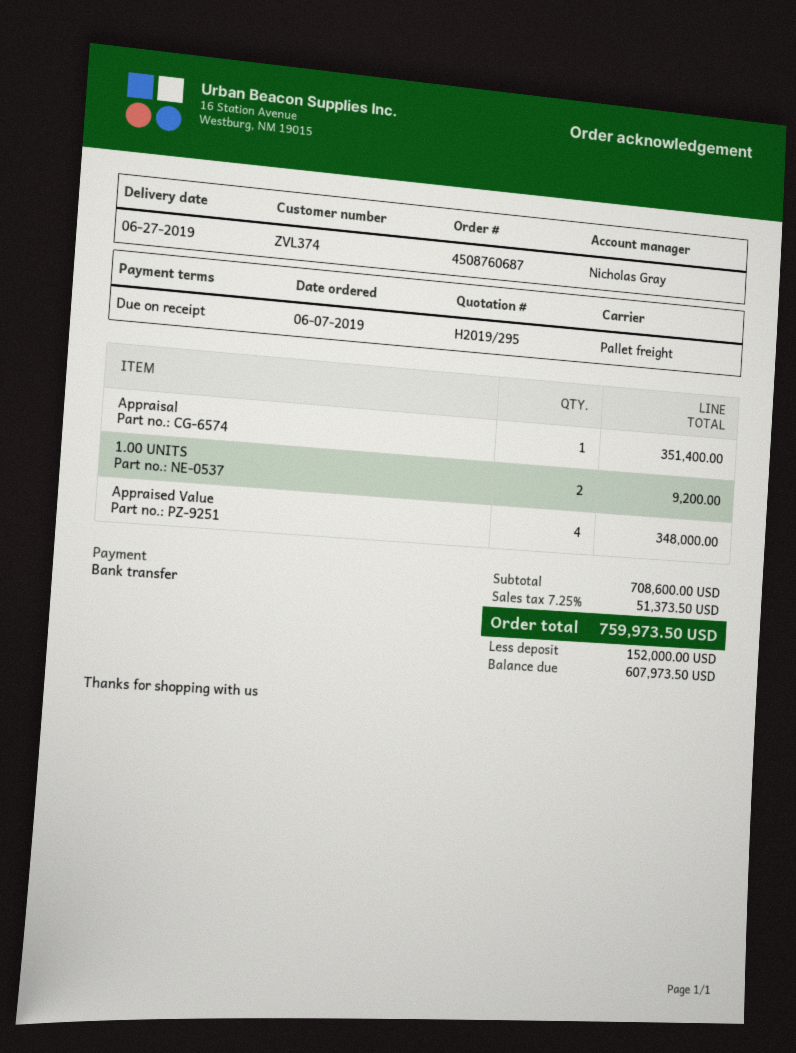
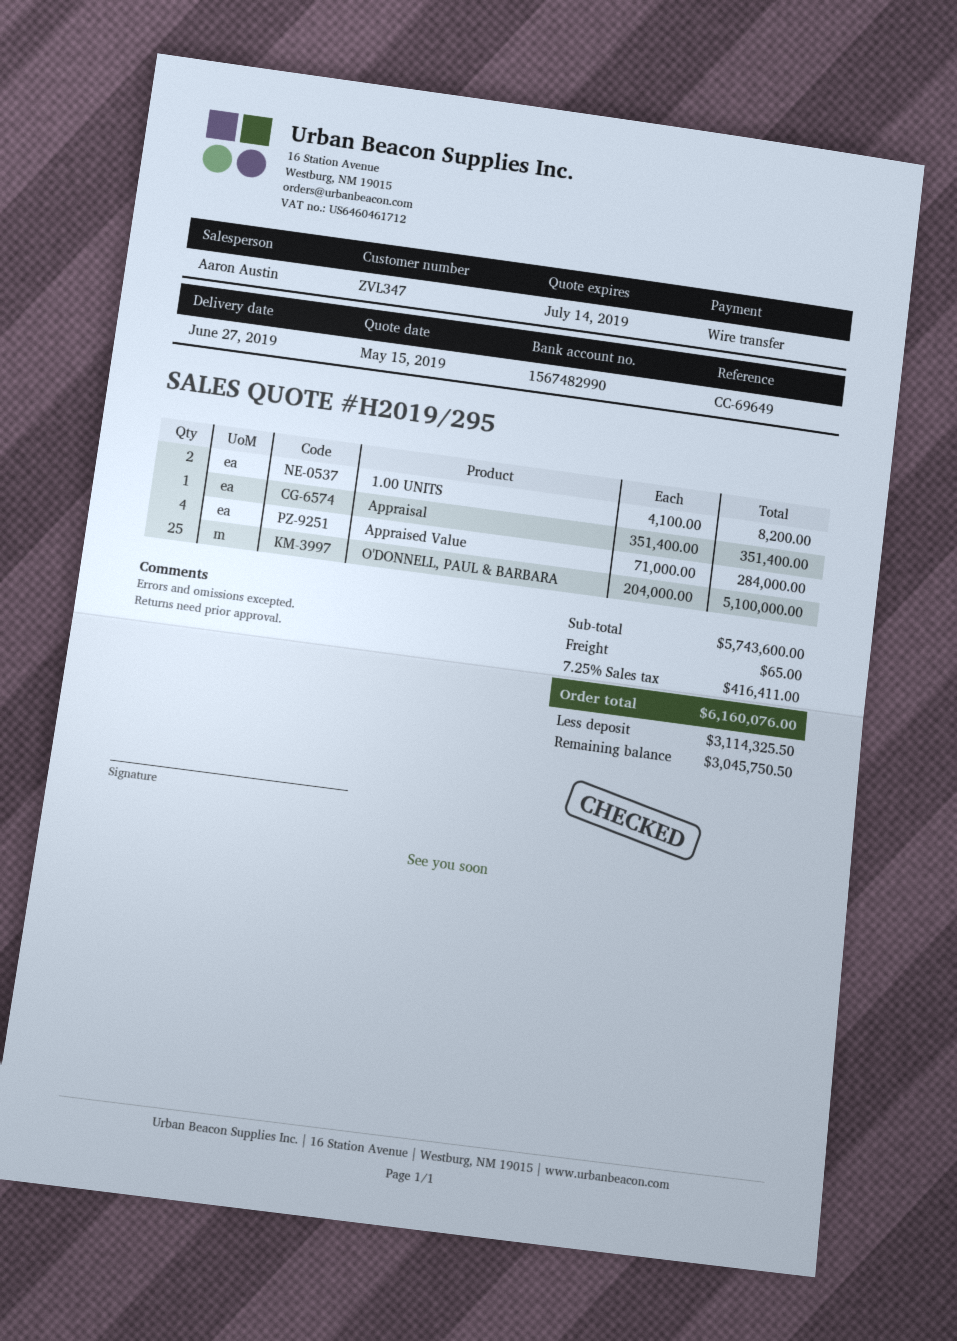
customer number: ZVL374 -> ZVL347
sales rep: Nicholas Gray -> Aaron Austin
1.00 UNITS: 2 for 9200.00 -> 2 for 8200.00
Appraised Value: 4 for 348000.00 -> 4 for 284000.00
O'DONNELL, PAUL & BARBARA: none -> 25 for 5100000.00
subtotal: 708600.00 -> 5743600.00
shipping: none -> 65.00
tax: 7.25% = 51373.50 -> 7.25% = 416411.00
total: 759973.50 -> 6160076.00
deposit: 152000.00 -> 3114325.50
balance: 607973.50 -> 3045750.50

